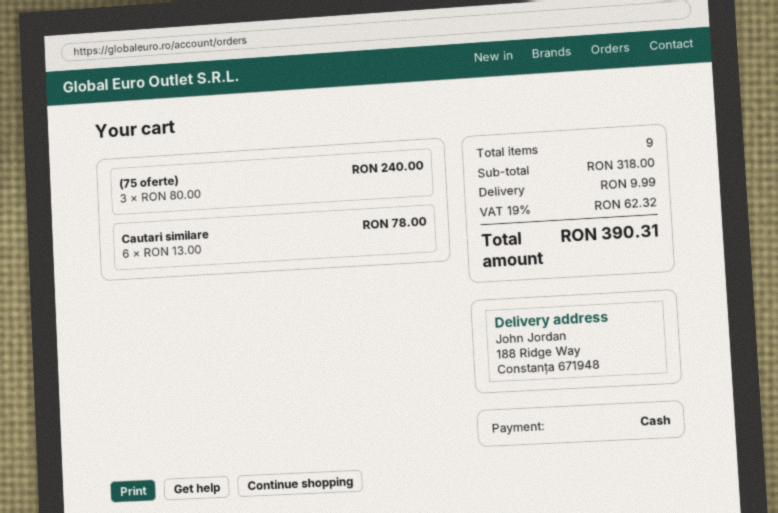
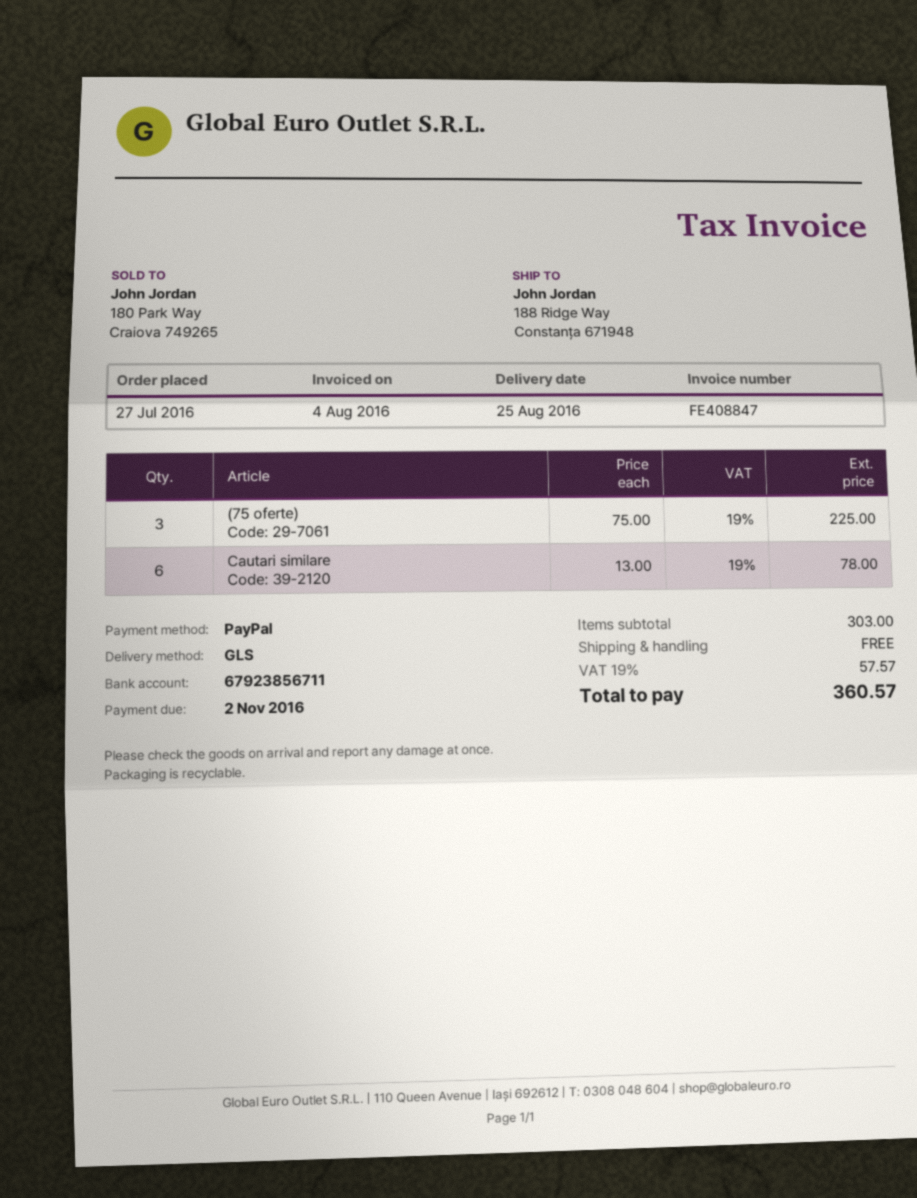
payment method: cash -> PayPal
(75 oferte): 3 x 80.00 = 240.00 -> 3 x 75.00 = 225.00
subtotal: 318.00 -> 303.00
shipping: 9.99 -> 0.00
tax: 19% = 62.32 -> 19% = 57.57
total: 390.31 -> 360.57

